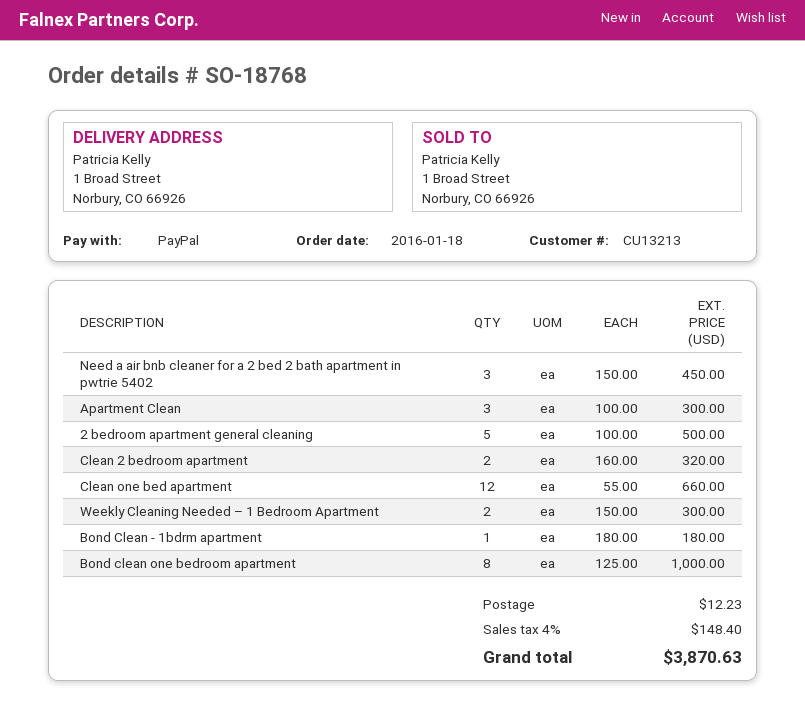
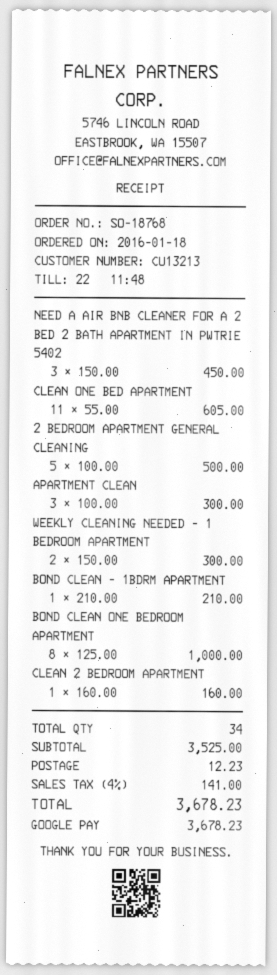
payment method: PayPal -> Google Pay
Clean 2 bedroom apartment: 2 x 160.00 = 320.00 -> 1 x 160.00 = 160.00
Clean one bed apartment: 12 x 55.00 = 660.00 -> 11 x 55.00 = 605.00
Bond Clean - 1bdrm apartment: 1 x 180.00 = 180.00 -> 1 x 210.00 = 210.00
tax: 4% = 148.40 -> 4% = 141.00
total: 3870.63 -> 3678.23

